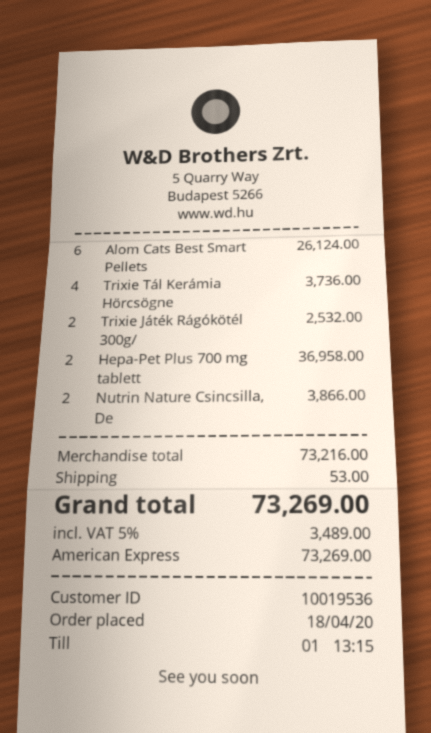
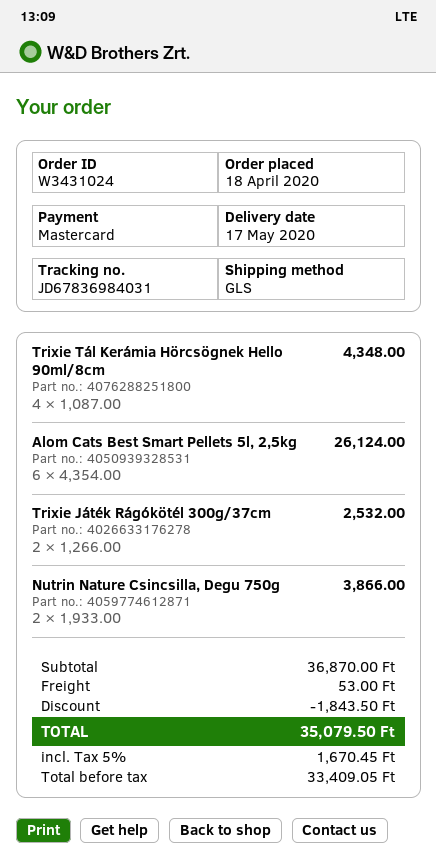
payment method: American Express -> Mastercard
Trixie Tál Kerámia Hörcsögne: 4 for 3736.00 -> 4 for 4348.00
Hepa-Pet Plus 700 mg tablett: 2 for 36958.00 -> none
subtotal: 73216.00 -> 36870.00
discount: none -> 1843.50
tax: 5% = 3489.00 -> 5% = 1670.45
total: 73269.00 -> 35079.50

